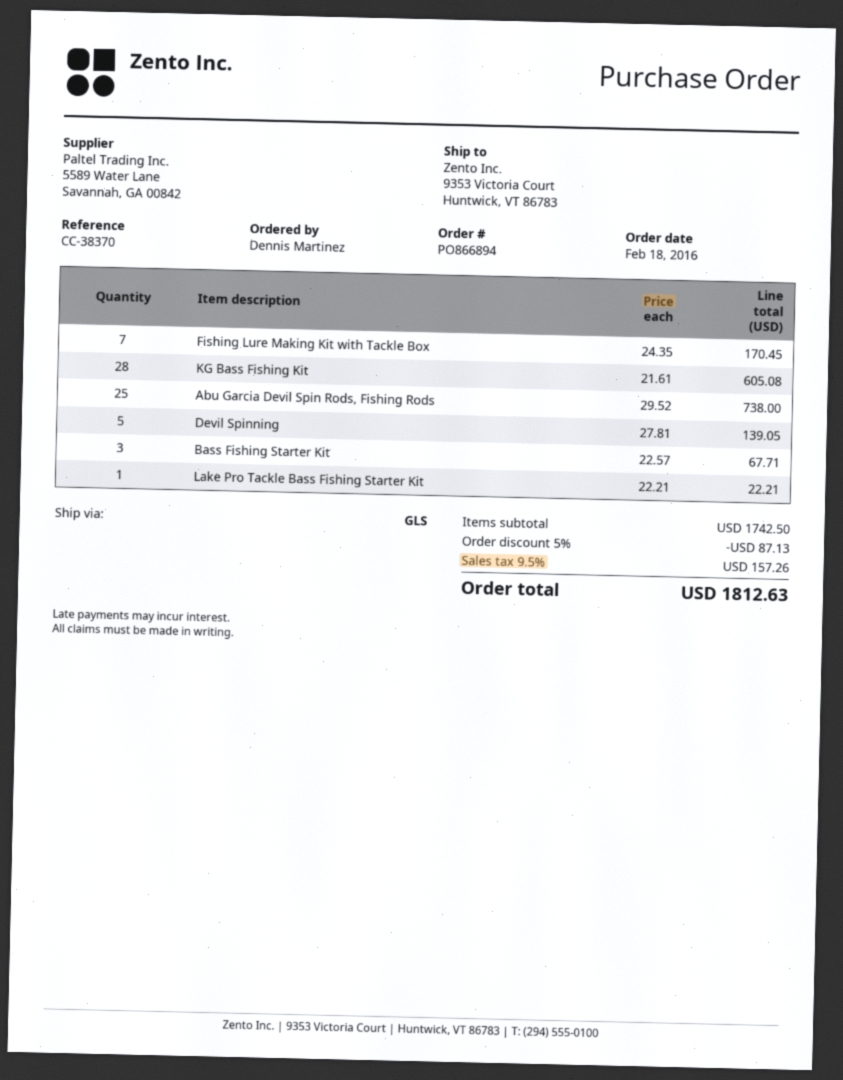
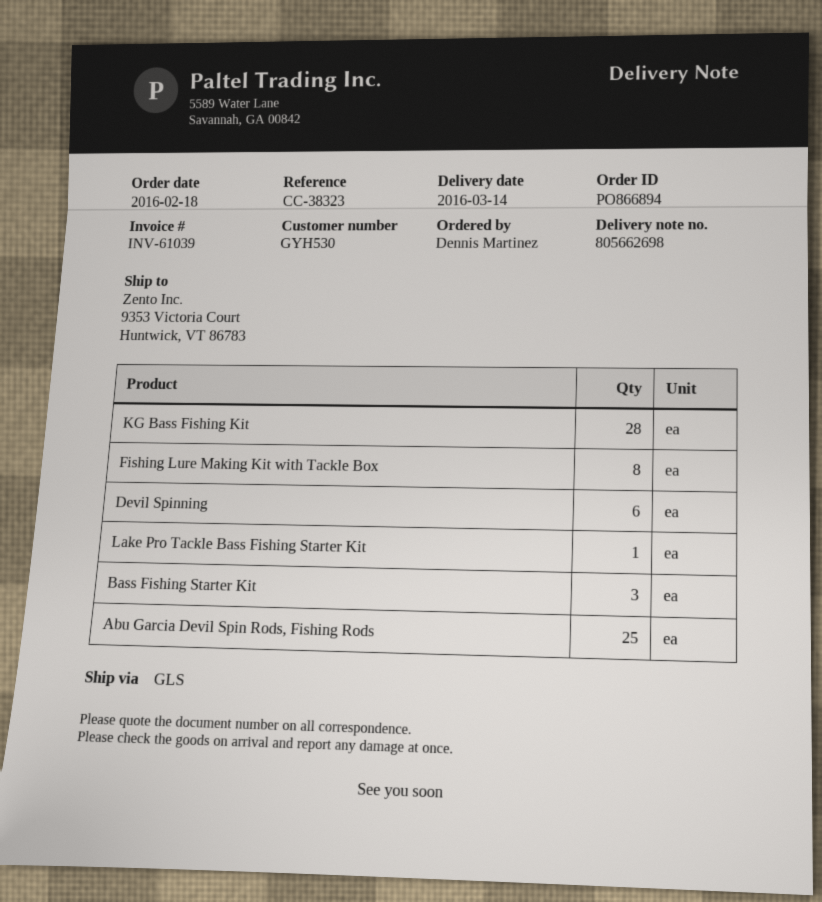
reference: CC-38370 -> CC-38323
Fishing Lure Making Kit with Tackle Box: 7 -> 8
Devil Spinning: 5 -> 6

